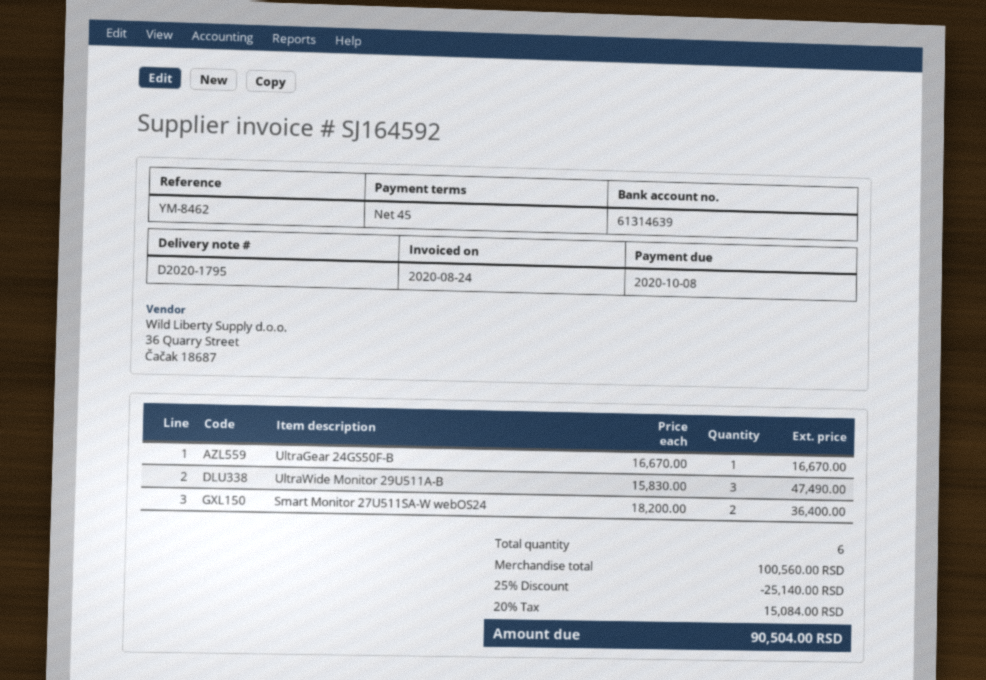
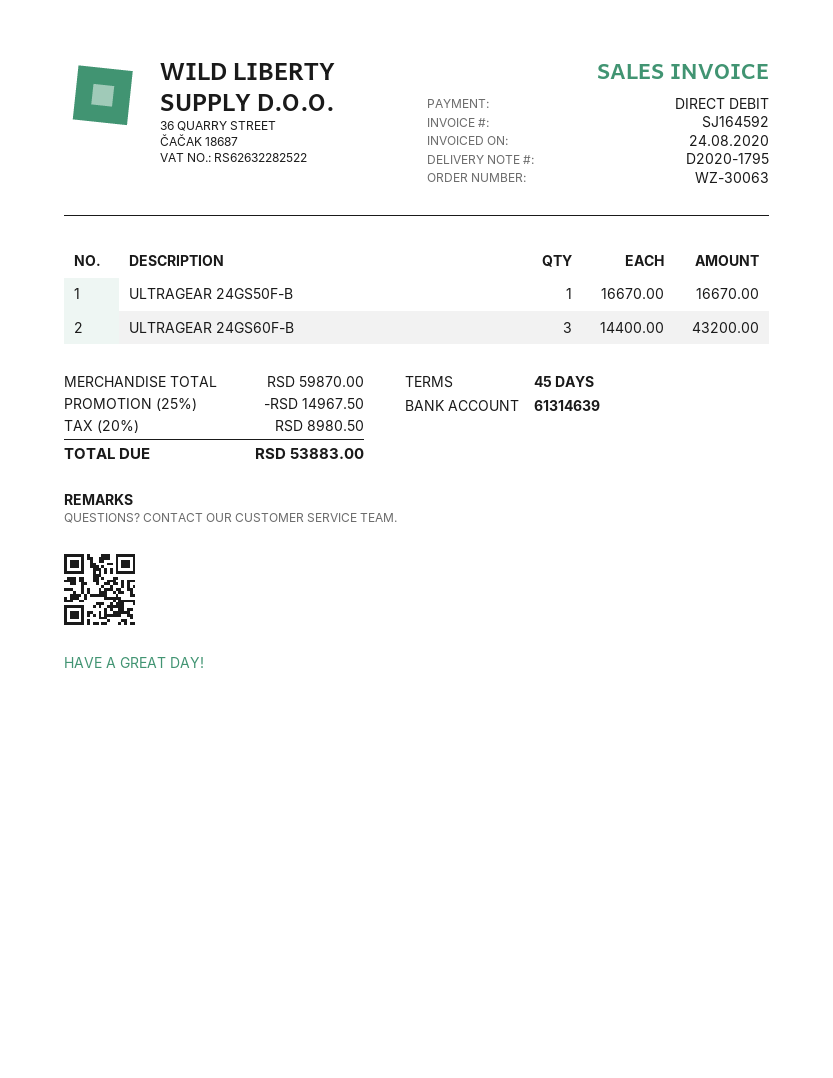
UltraWide Monitor 29U511A-B: 3 x 15830.00 = 47490.00 -> none
Smart Monitor 27U511SA-W webOS24: 2 x 18200.00 = 36400.00 -> none
ULTRAGEAR 24GS60F-B: none -> 3 x 14400.00 = 43200.00
subtotal: 100560.00 -> 59870.00
discount: 25% = 25140.00 -> 25% = 14967.50
tax: 20% = 15084.00 -> 20% = 8980.50
total: 90504.00 -> 53883.00

